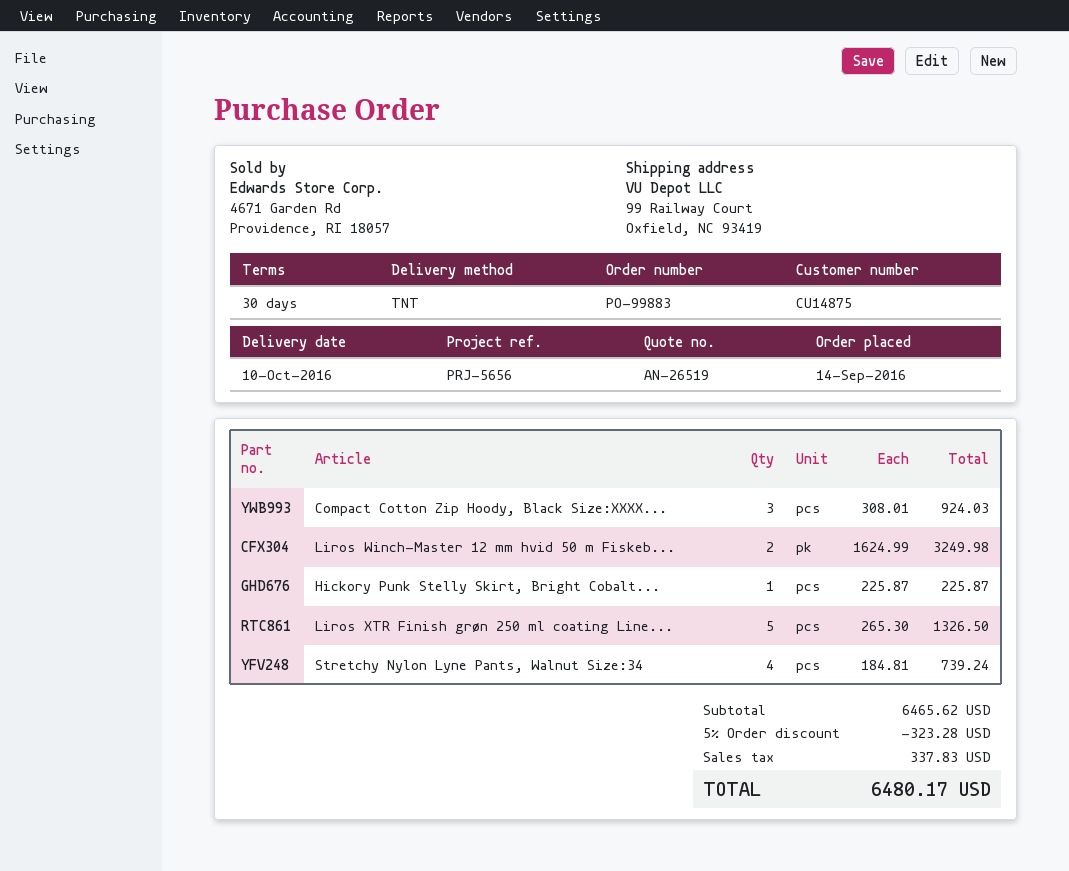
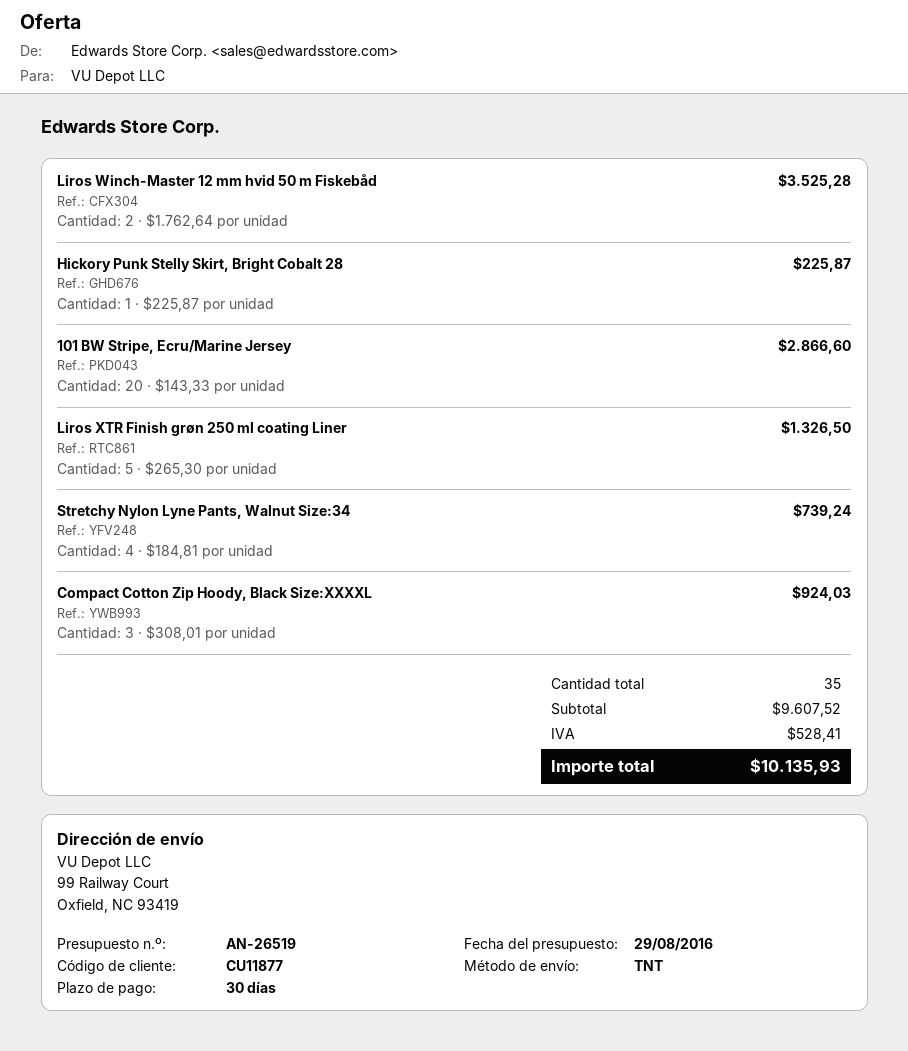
customer number: CU14875 -> CU11877
Liros Winch-Master 12 mm hvid 50 m Fiskeb...: 2 x 1624.99 = 3249.98 -> 2 x 1762.64 = 3525.28
101 BW Stripe, Ecru/Marine Jersey: none -> 20 x 143.33 = 2866.60
subtotal: 6465.62 -> 9607.52
discount: 5% = 323.28 -> none
tax: 337.83 -> 528.41
total: 6480.17 -> 10135.93

